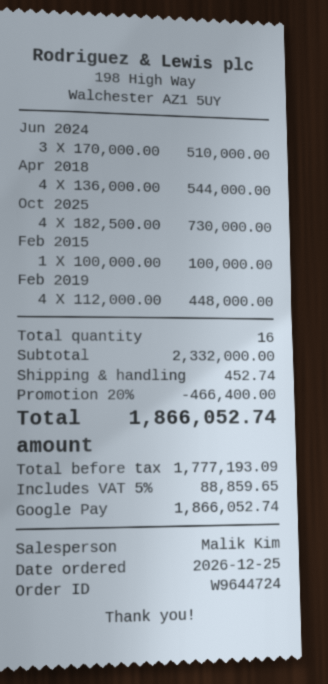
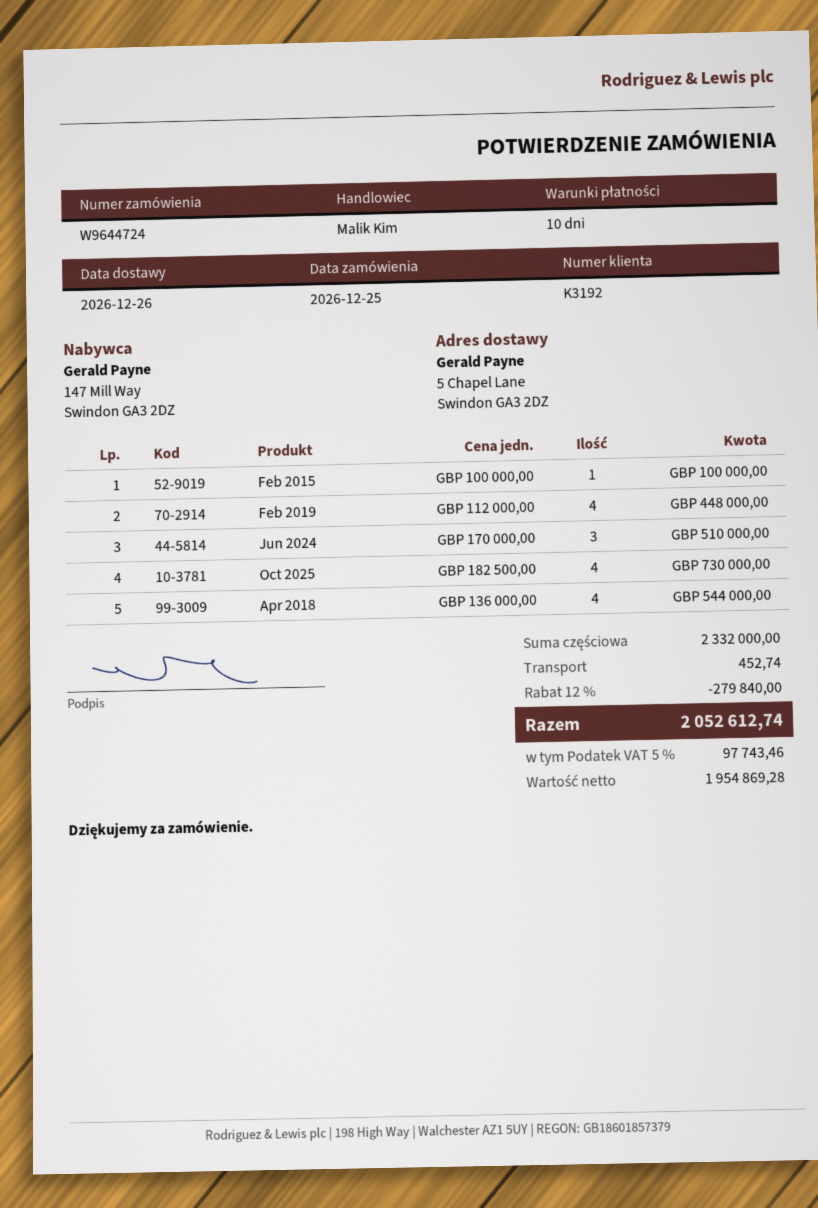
discount: 20% = 466400.00 -> 12% = 279840.00
net: 1777193.09 -> 1954869.28
tax: 5% = 88859.65 -> 5% = 97743.46
total: 1866052.74 -> 2052612.74

